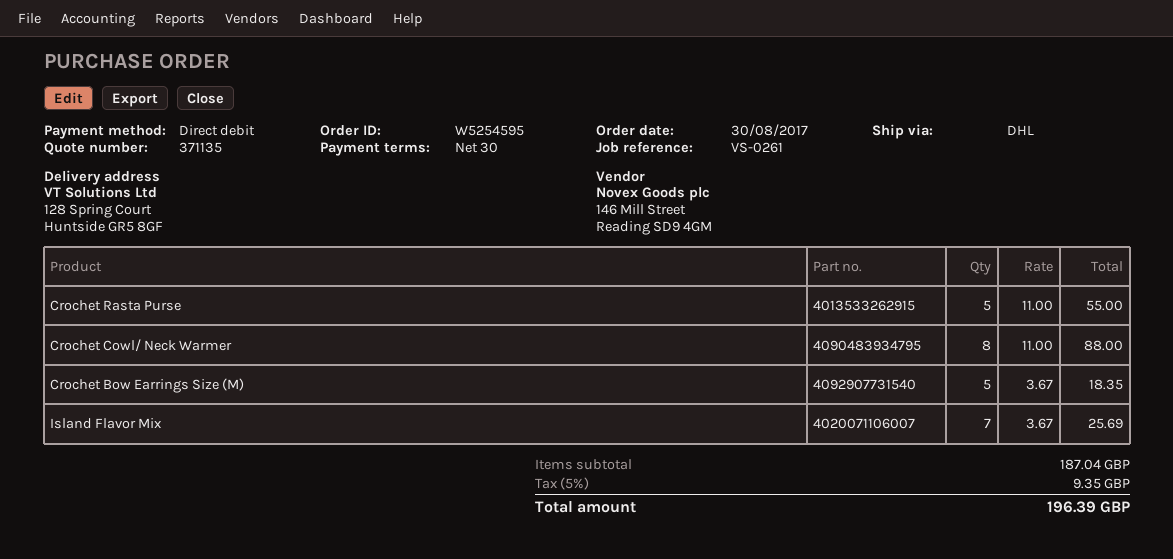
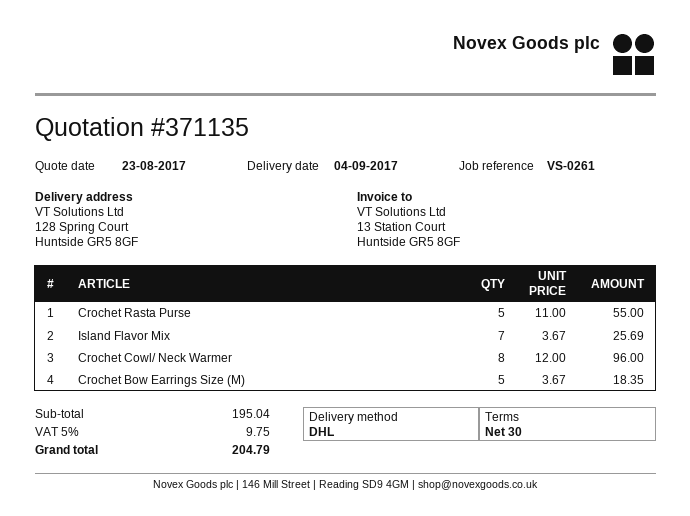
Crochet Cowl/ Neck Warmer: 8 x 11.00 = 88.00 -> 8 x 12.00 = 96.00
subtotal: 187.04 -> 195.04
tax: 5% = 9.35 -> 5% = 9.75
total: 196.39 -> 204.79

